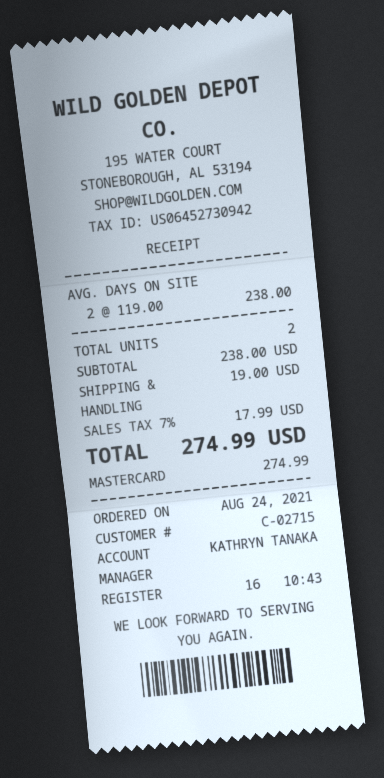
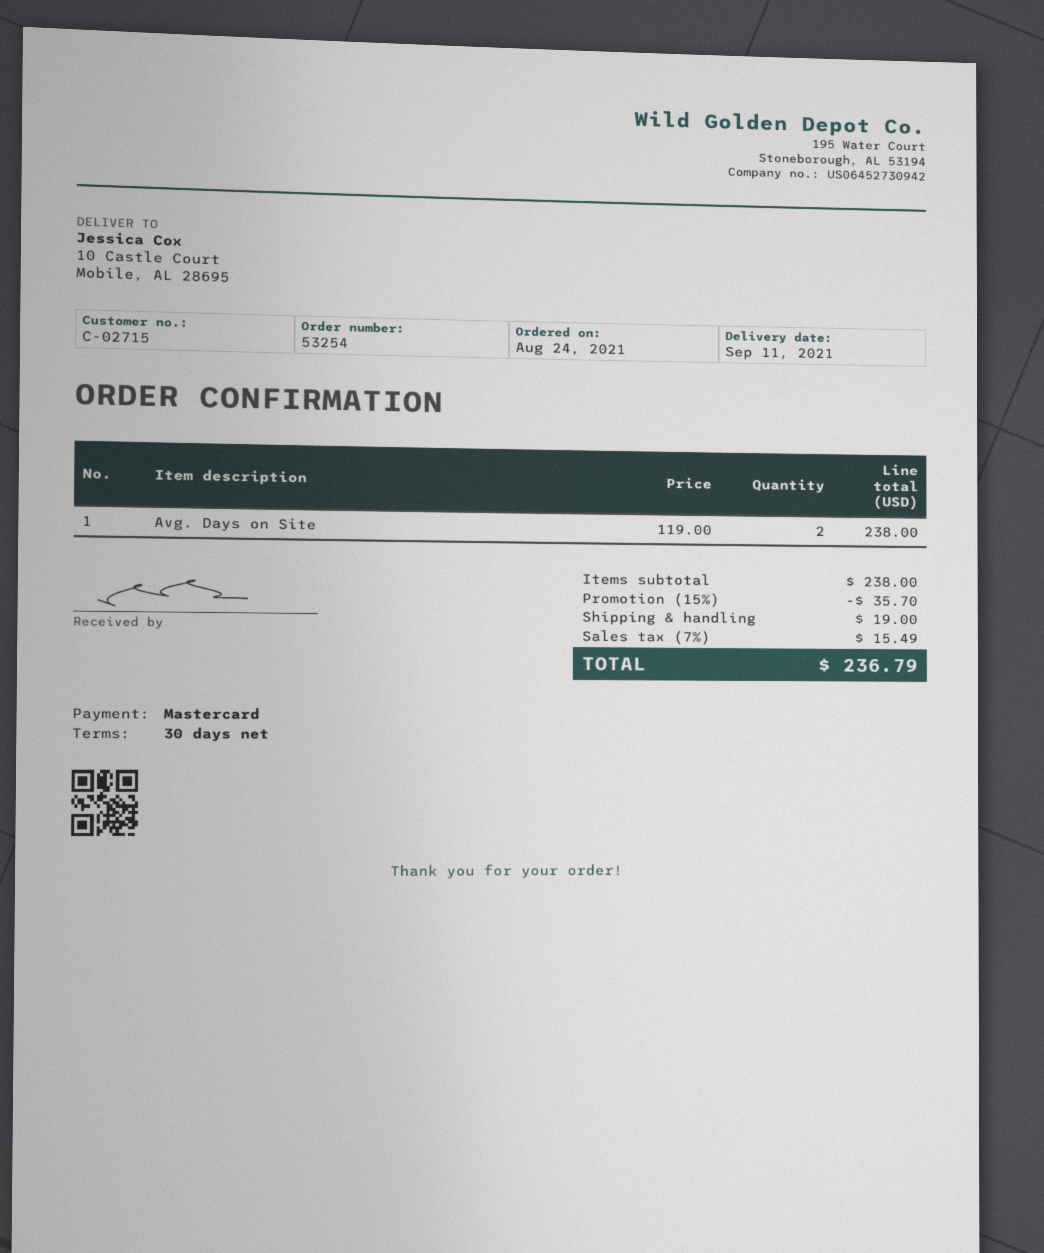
discount: none -> 15% = 35.70
tax: 7% = 17.99 -> 7% = 15.49
total: 274.99 -> 236.79

